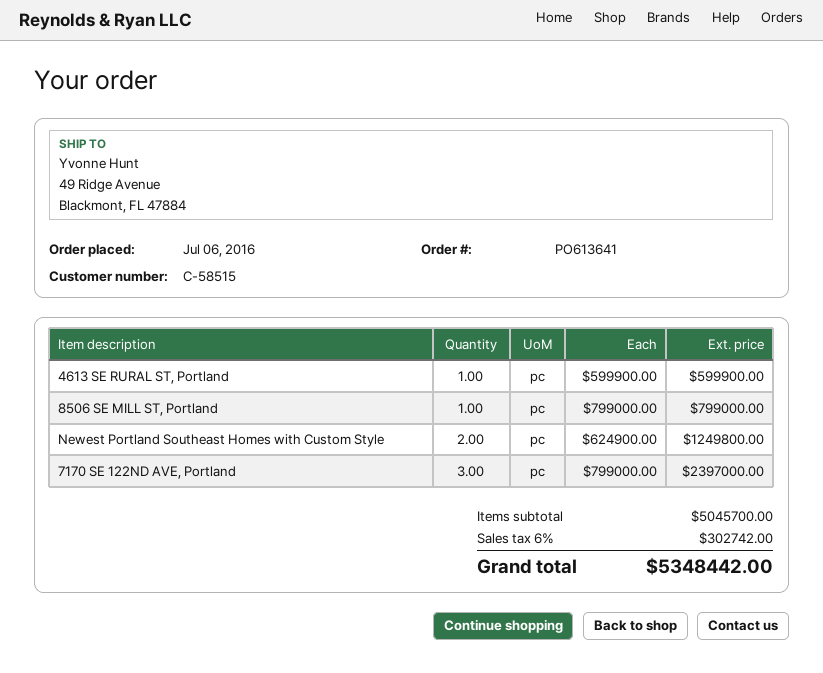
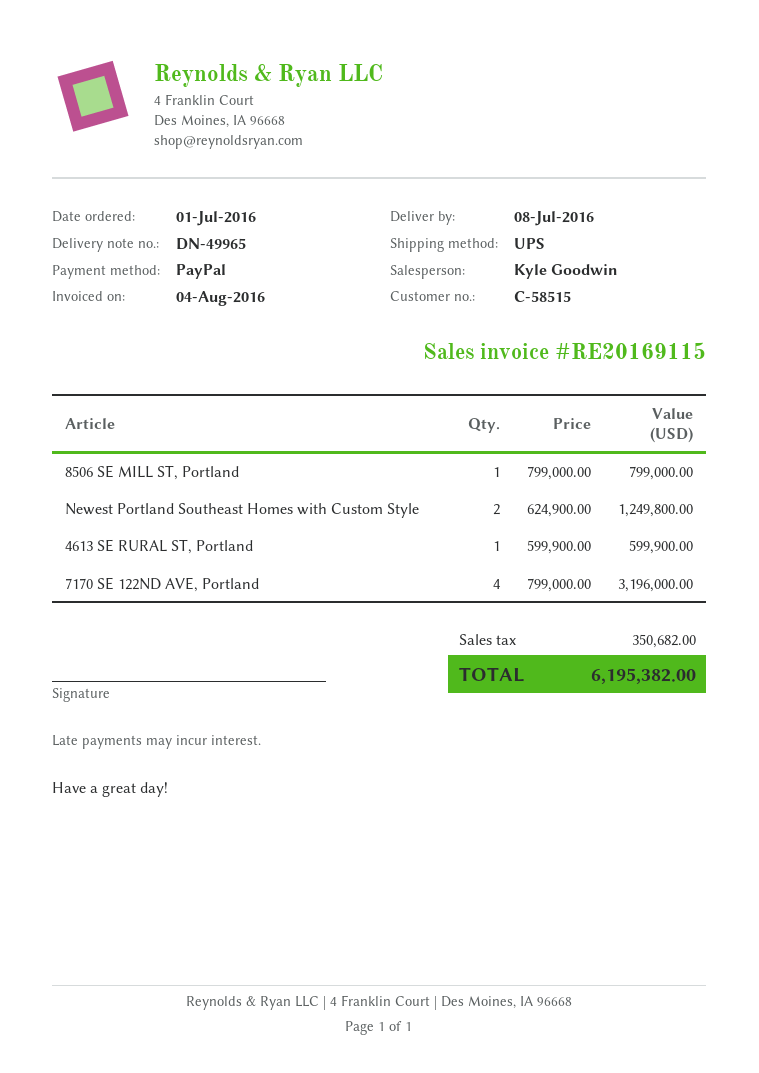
order date: 2016-07-06 -> 2016-07-01
7170 SE 122ND AVE, Portland: 3 x 799000.00 = 2397000.00 -> 4 x 799000.00 = 3196000.00
tax: 302742.00 -> 350682.00
total: 5348442.00 -> 6195382.00

